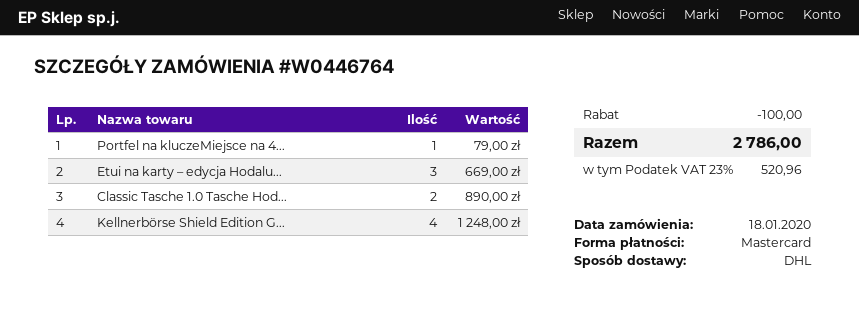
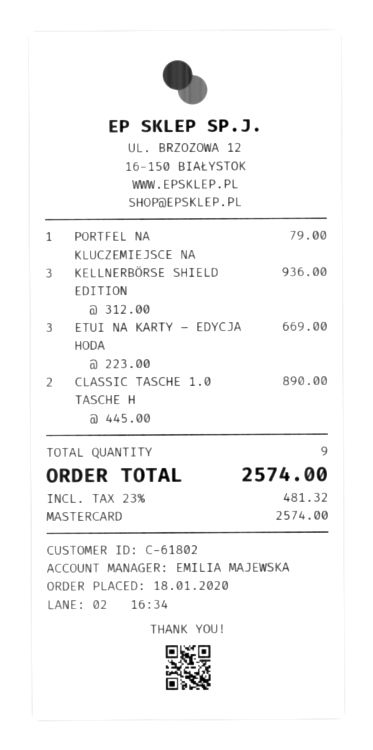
Kellnerbörse Shield Edition G...: 4 for 1248.00 -> 3 for 936.00
discount: 100.00 -> none
tax: 23% = 520.96 -> 23% = 481.32
total: 2786.00 -> 2574.00

